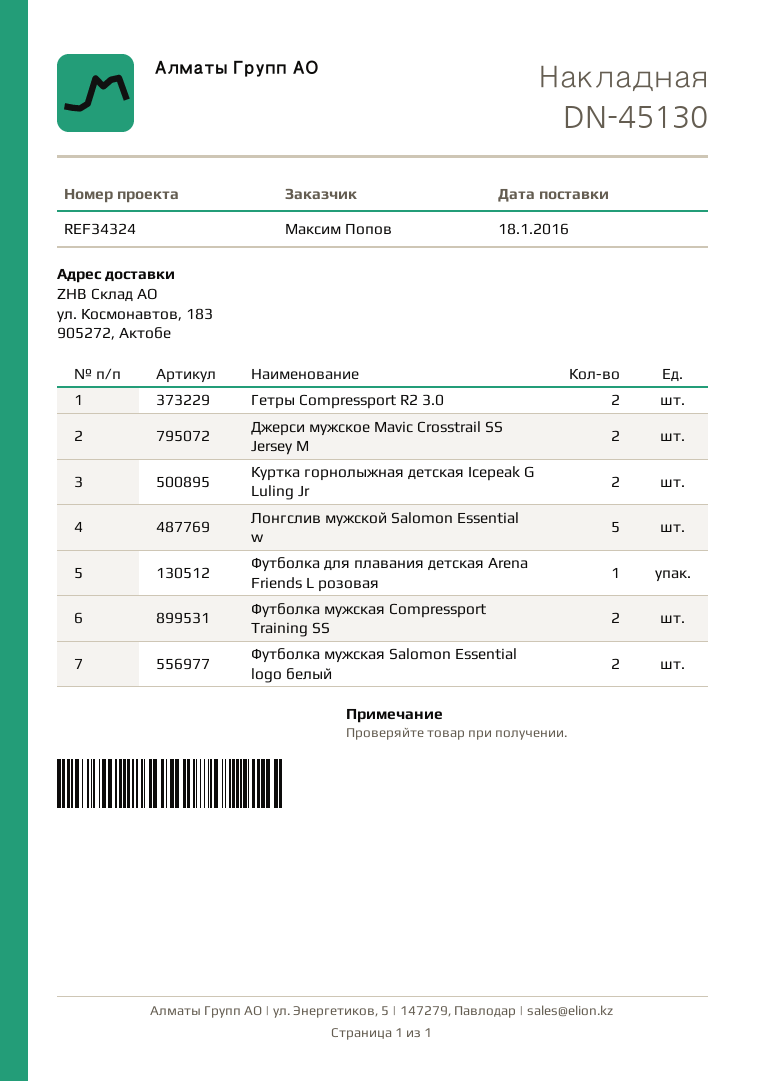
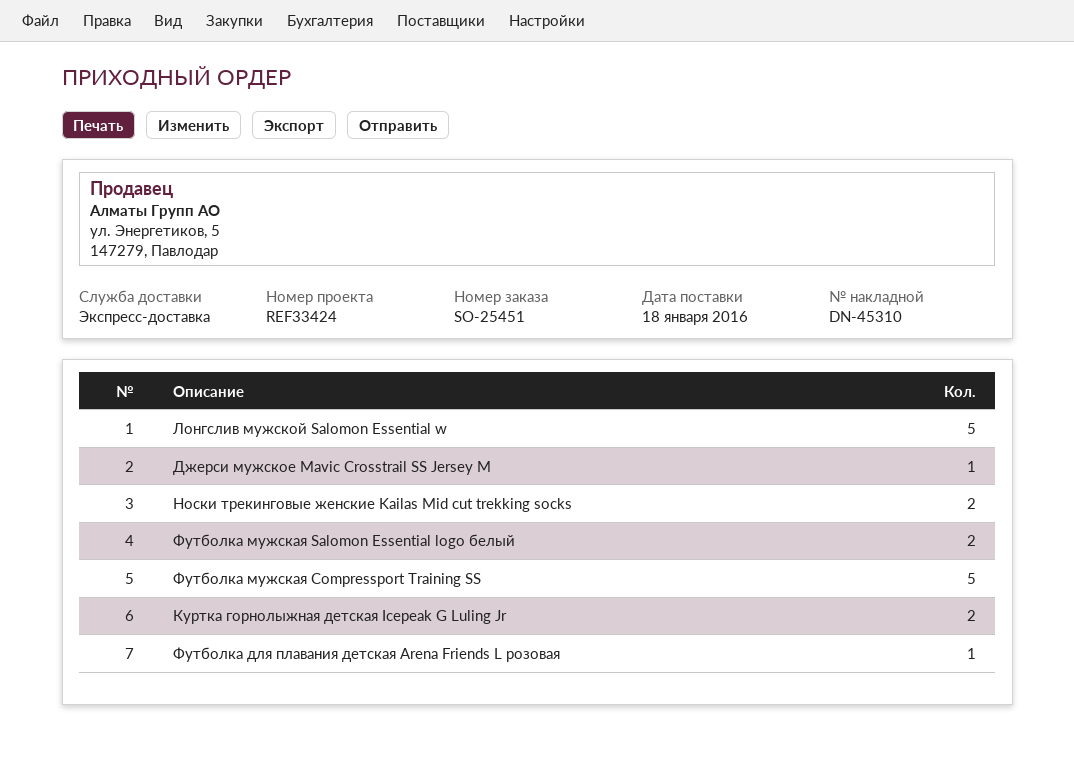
delivery note number: DN-45130 -> DN-45310
reference: REF34324 -> REF33424
Гетры Compressport R2 3.0: 2 -> none
Джерси мужское Mavic Crosstrail SS Jersey M: 2 -> 1
Футболка мужская Compressport Training SS: 2 -> 5
Носки трекинговые женские Kailas Mid cut trekking socks: none -> 2

